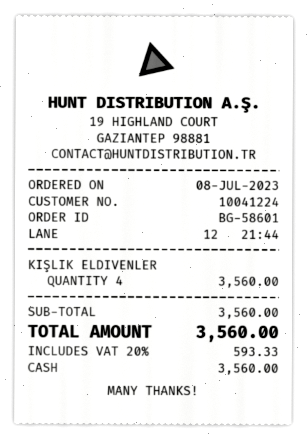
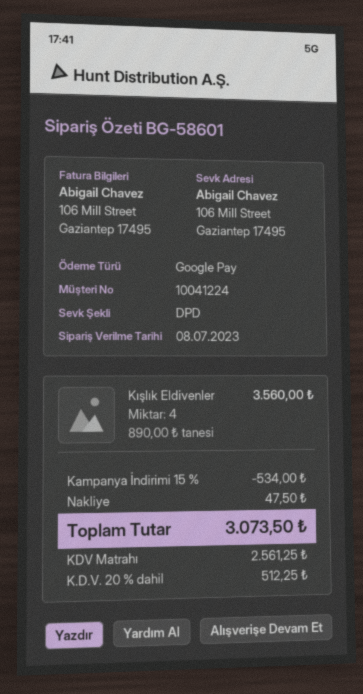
payment method: cash -> Google Pay
discount: none -> 15% = 534.00
shipping: none -> 47.50
tax: 20% = 593.33 -> 20% = 512.25
total: 3560.00 -> 3073.50

